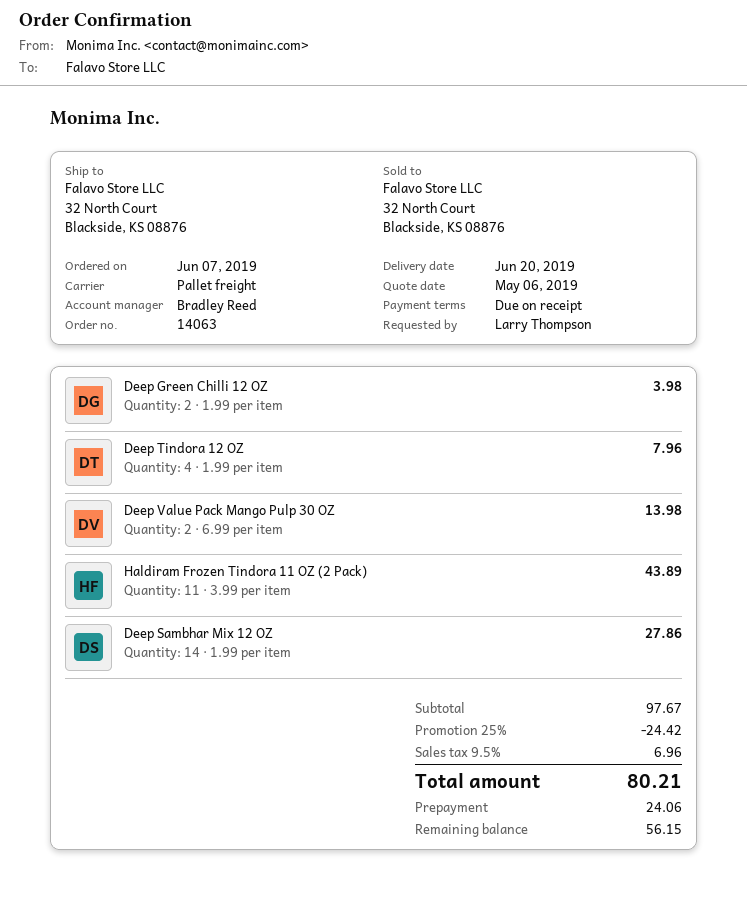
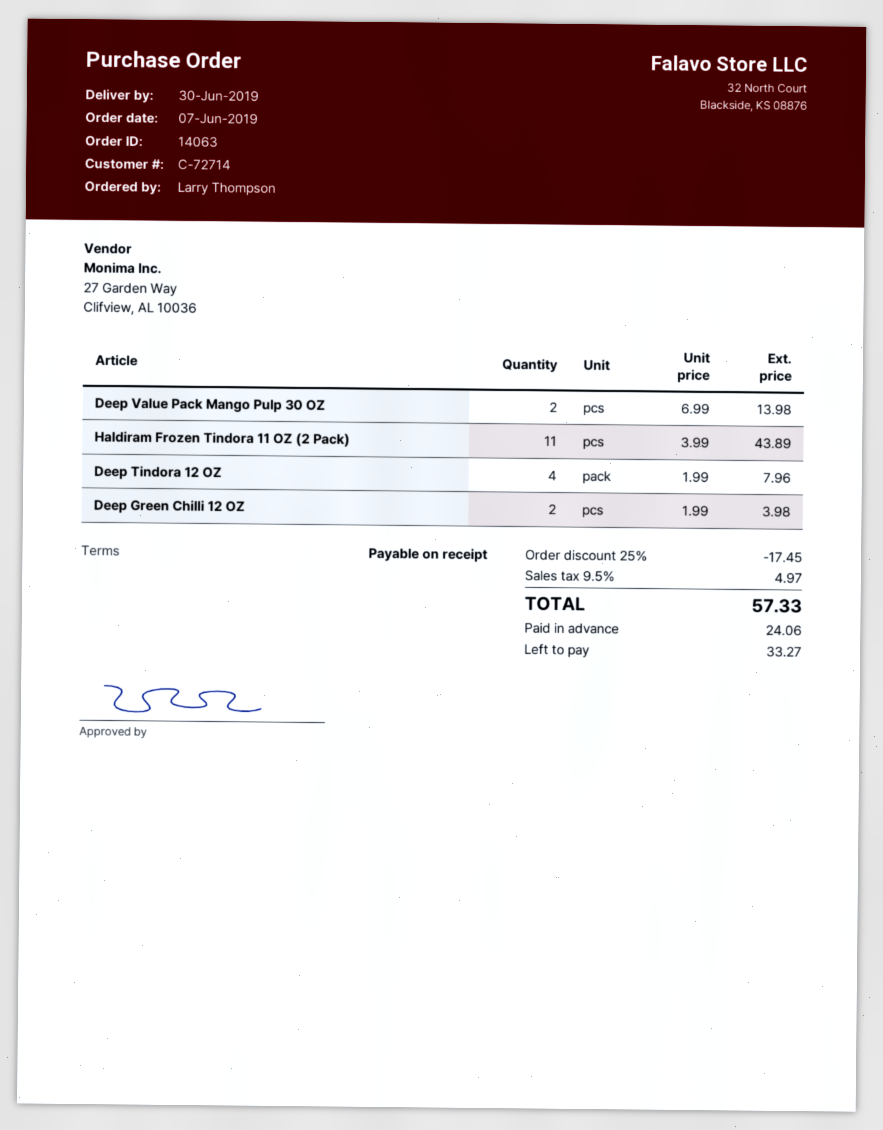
delivery date: 2019-06-20 -> 2019-06-30
Deep Sambhar Mix 12 OZ: 14 x 1.99 = 27.86 -> none
discount: 25% = 24.42 -> 25% = 17.45
tax: 9.5% = 6.96 -> 9.5% = 4.97
total: 80.21 -> 57.33
balance: 56.15 -> 33.27

